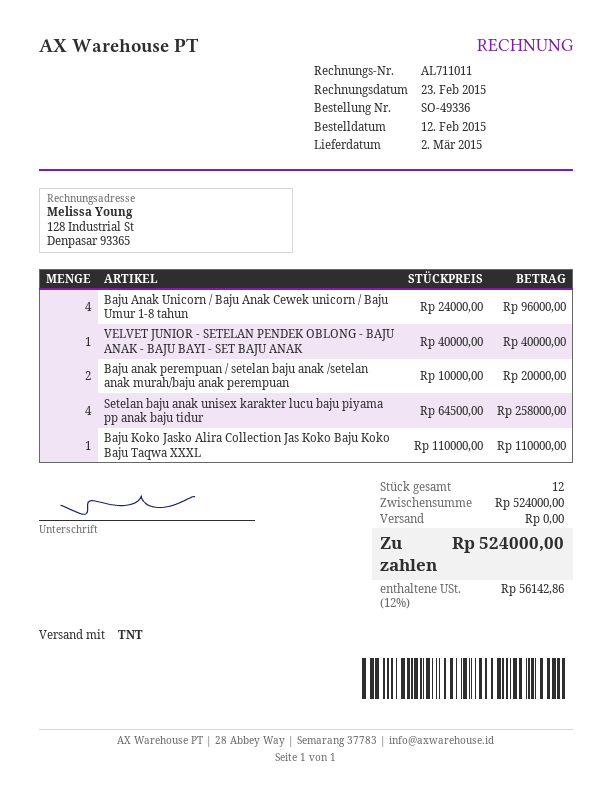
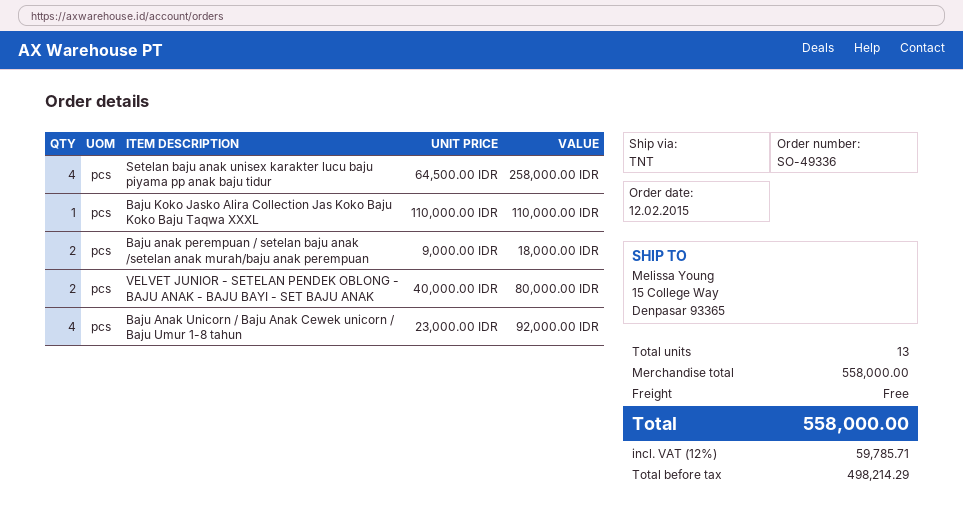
Baju Anak Unicorn / Baju Anak Cewek unicorn / Baju Umur 1-8 tahun: 4 x 24000.00 = 96000.00 -> 4 x 23000.00 = 92000.00
VELVET JUNIOR - SETELAN PENDEK OBLONG - BAJU ANAK - BAJU BAYI - SET BAJU ANAK: 1 x 40000.00 = 40000.00 -> 2 x 40000.00 = 80000.00
Baju anak perempuan / setelan baju anak /setelan anak murah/baju anak perempuan: 2 x 10000.00 = 20000.00 -> 2 x 9000.00 = 18000.00
total quantity: 12 -> 13
subtotal: 524000.00 -> 558000.00
tax: 12% = 56142.86 -> 12% = 59785.71
total: 524000.00 -> 558000.00

